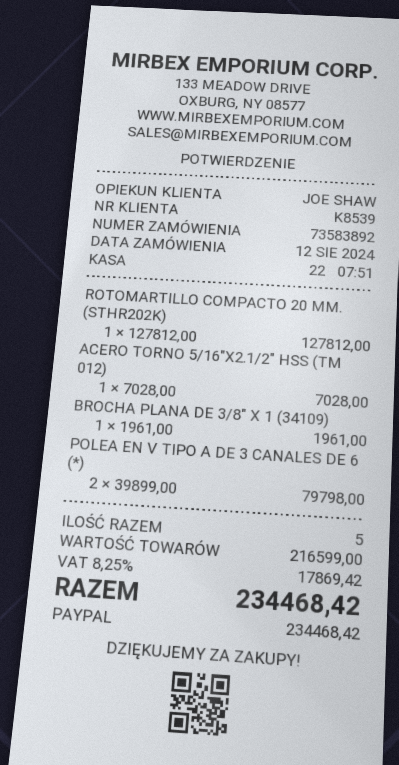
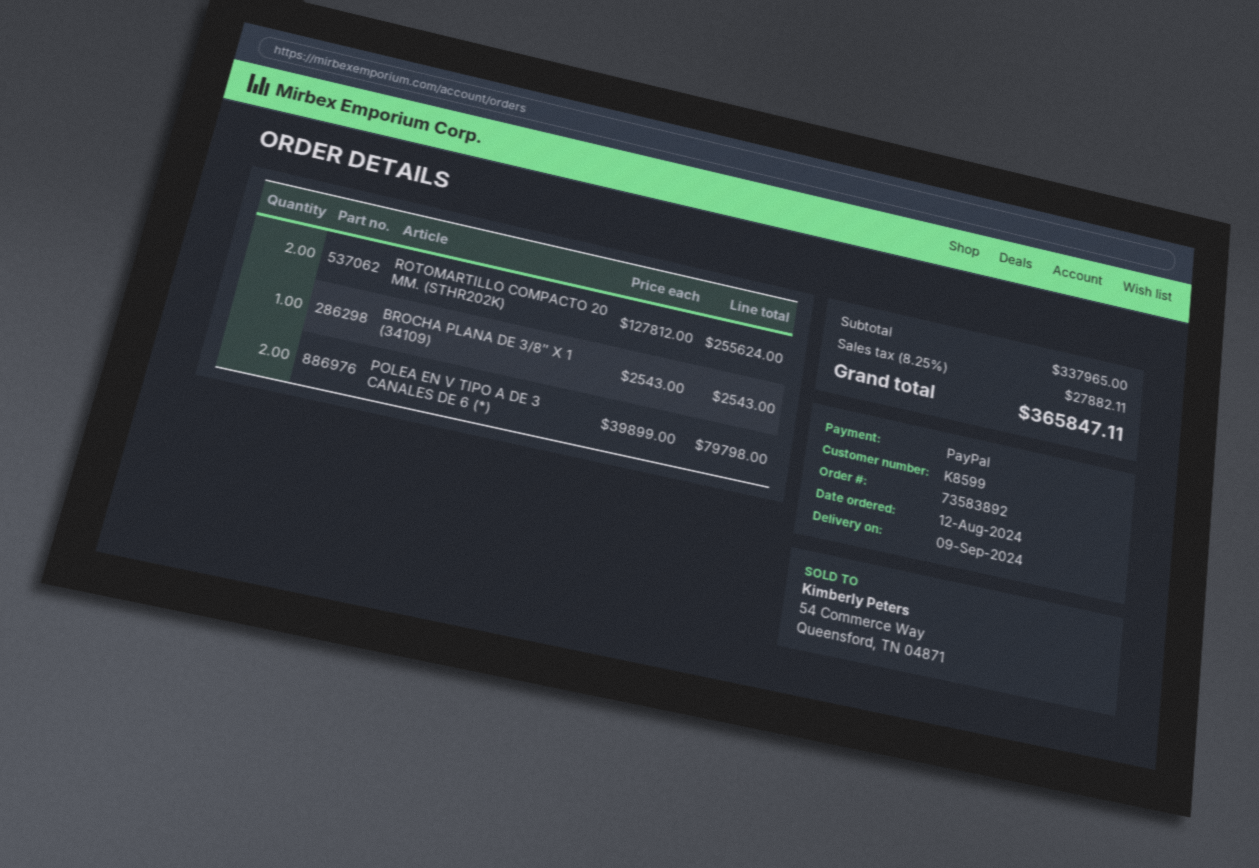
customer number: K8539 -> K8599
ROTOMARTILLO COMPACTO 20 MM. (STHR202K): 1 x 127812.00 = 127812.00 -> 2 x 127812.00 = 255624.00
ACERO TORNO 5/16″X2.1/2″ HSS (TM 012): 1 x 7028.00 = 7028.00 -> none
BROCHA PLANA DE 3/8″ X 1 (34109): 1 x 1961.00 = 1961.00 -> 1 x 2543.00 = 2543.00
subtotal: 216599.00 -> 337965.00
tax: 8.25% = 17869.42 -> 8.25% = 27882.11
total: 234468.42 -> 365847.11

